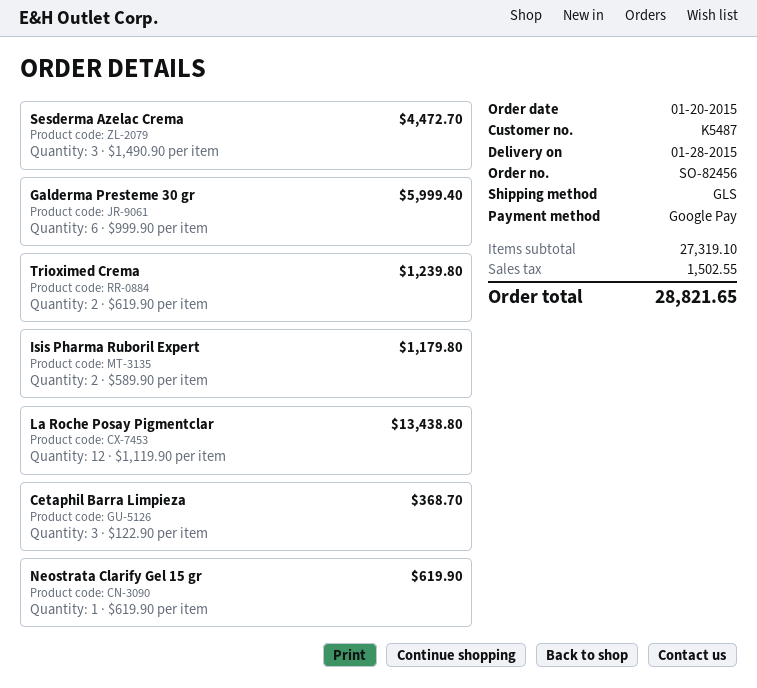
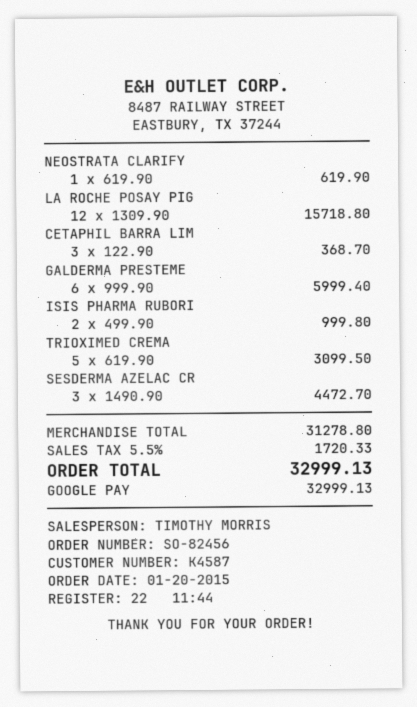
customer number: K5487 -> K4587
Trioximed Crema: 2 x 619.90 = 1239.80 -> 5 x 619.90 = 3099.50
Isis Pharma Ruboril Expert: 2 x 589.90 = 1179.80 -> 2 x 499.90 = 999.80
La Roche Posay Pigmentclar: 12 x 1119.90 = 13438.80 -> 12 x 1309.90 = 15718.80
subtotal: 27319.10 -> 31278.80
tax: 1502.55 -> 1720.33
total: 28821.65 -> 32999.13

